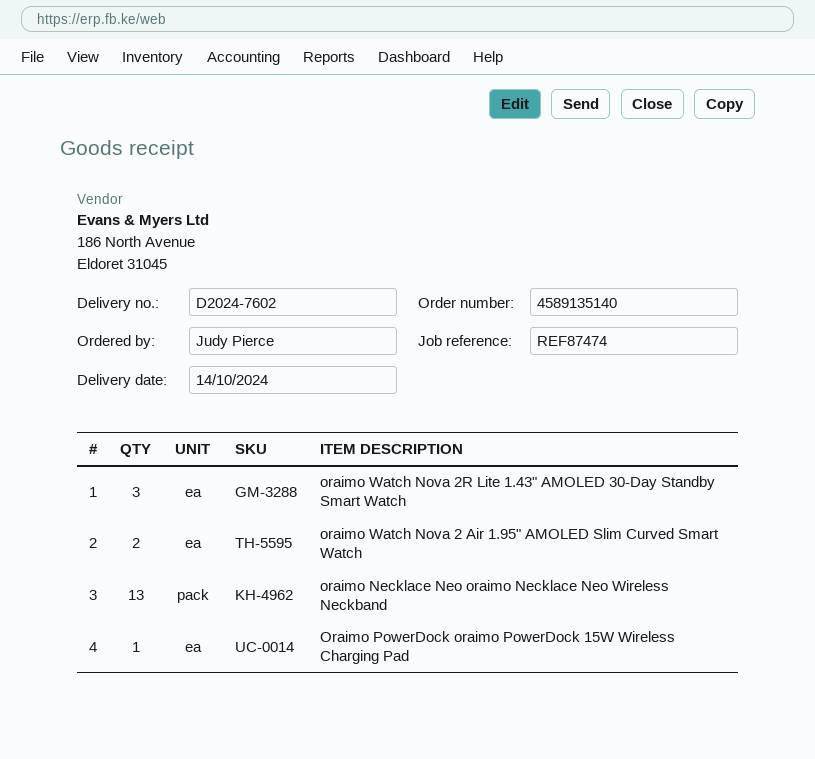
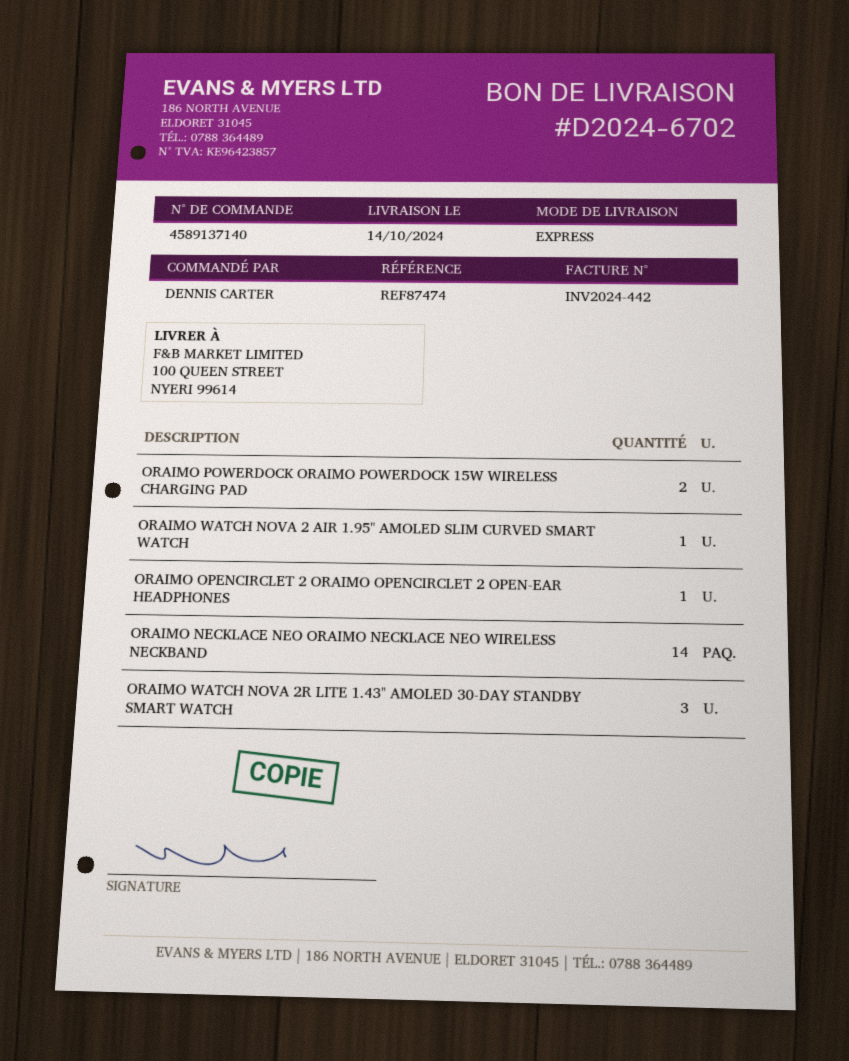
order number: 4589135140 -> 4589137140
delivery note number: D2024-7602 -> D2024-6702
ordered by: Judy Pierce -> DENNIS CARTER
oraimo Watch Nova 2 Air 1.95" AMOLED Slim Curved Smart Watch: 2 -> 1
oraimo Necklace Neo oraimo Necklace Neo Wireless Neckband: 13 -> 14
Oraimo PowerDock oraimo PowerDock 15W Wireless Charging Pad: 1 -> 2
ORAIMO OPENCIRCLET 2 ORAIMO OPENCIRCLET 2 OPEN-EAR HEADPHONES: none -> 1

